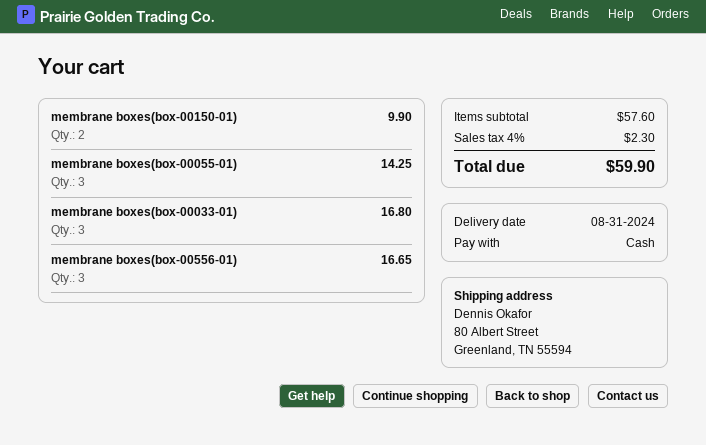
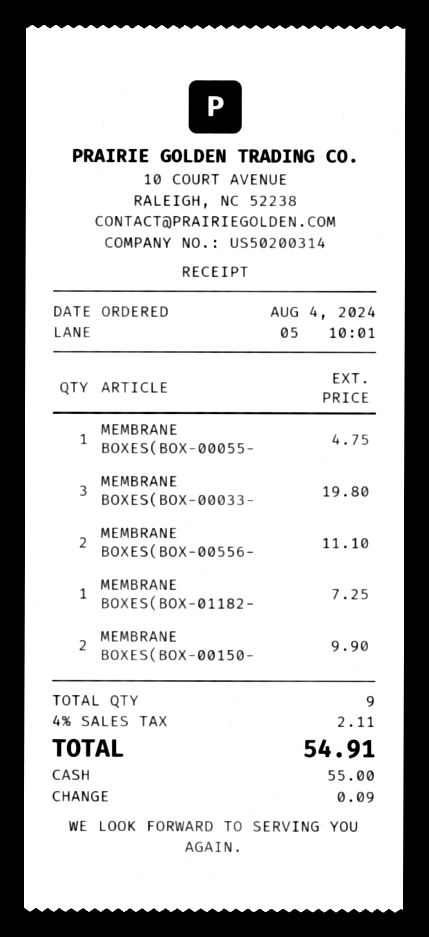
membrane boxes(box-00055-01): 3 for 14.25 -> 1 for 4.75
membrane boxes(box-00033-01): 3 for 16.80 -> 3 for 19.80
membrane boxes(box-00556-01): 3 for 16.65 -> 2 for 11.10
MEMBRANE BOXES(BOX-01182-: none -> 1 for 7.25
tax: 4% = 2.30 -> 4% = 2.11
total: 59.90 -> 54.91

